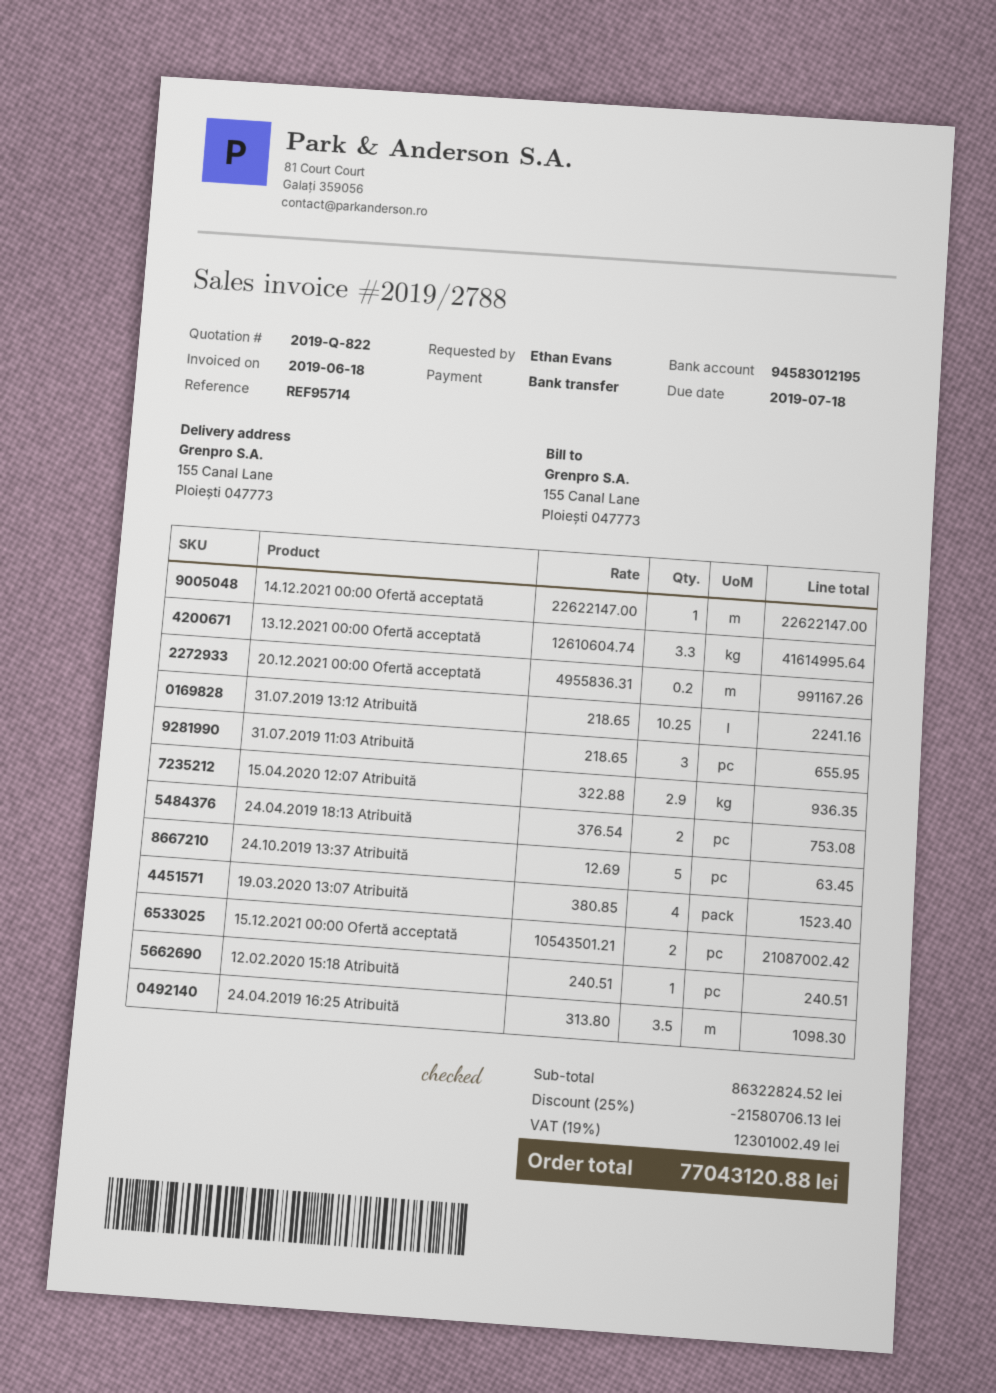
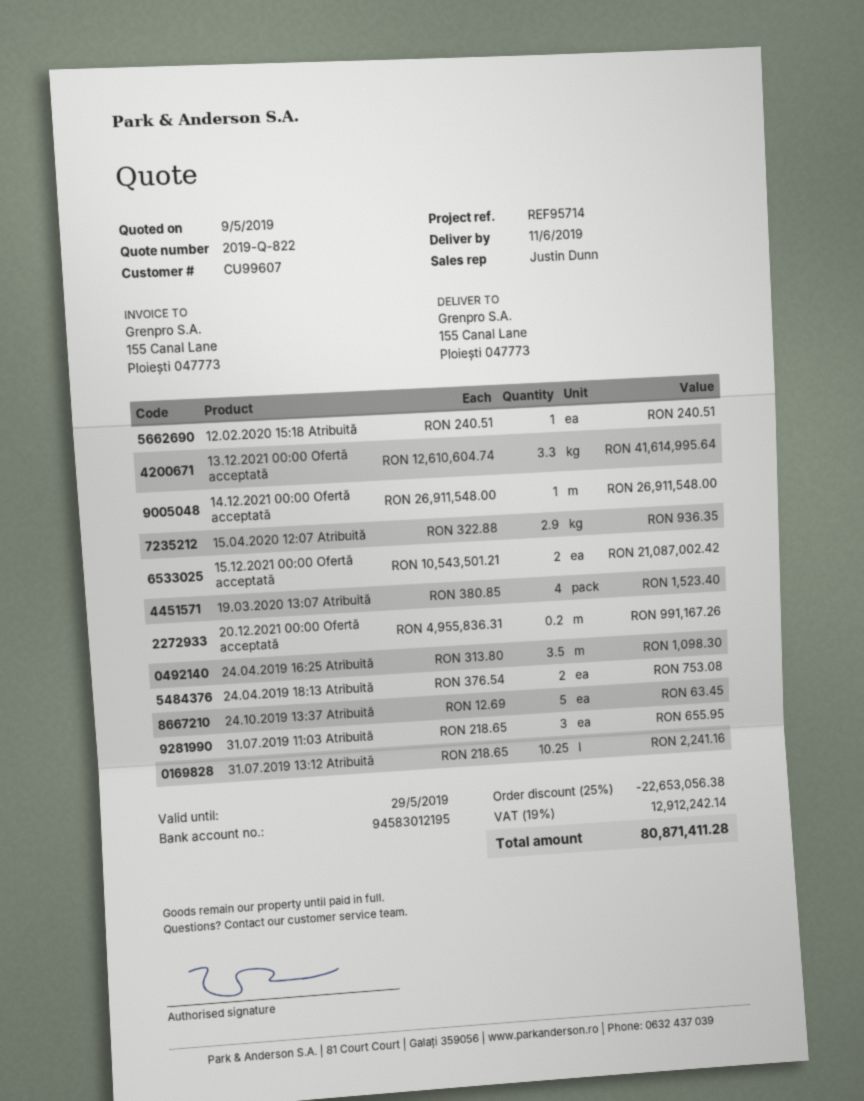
14.12.2021 00:00 Ofertă acceptată: 1 x 22622147.00 = 22622147.00 -> 1 x 26911548.00 = 26911548.00
discount: 25% = 21580706.13 -> 25% = 22653056.38
tax: 19% = 12301002.49 -> 19% = 12912242.14
total: 77043120.88 -> 80871411.28

